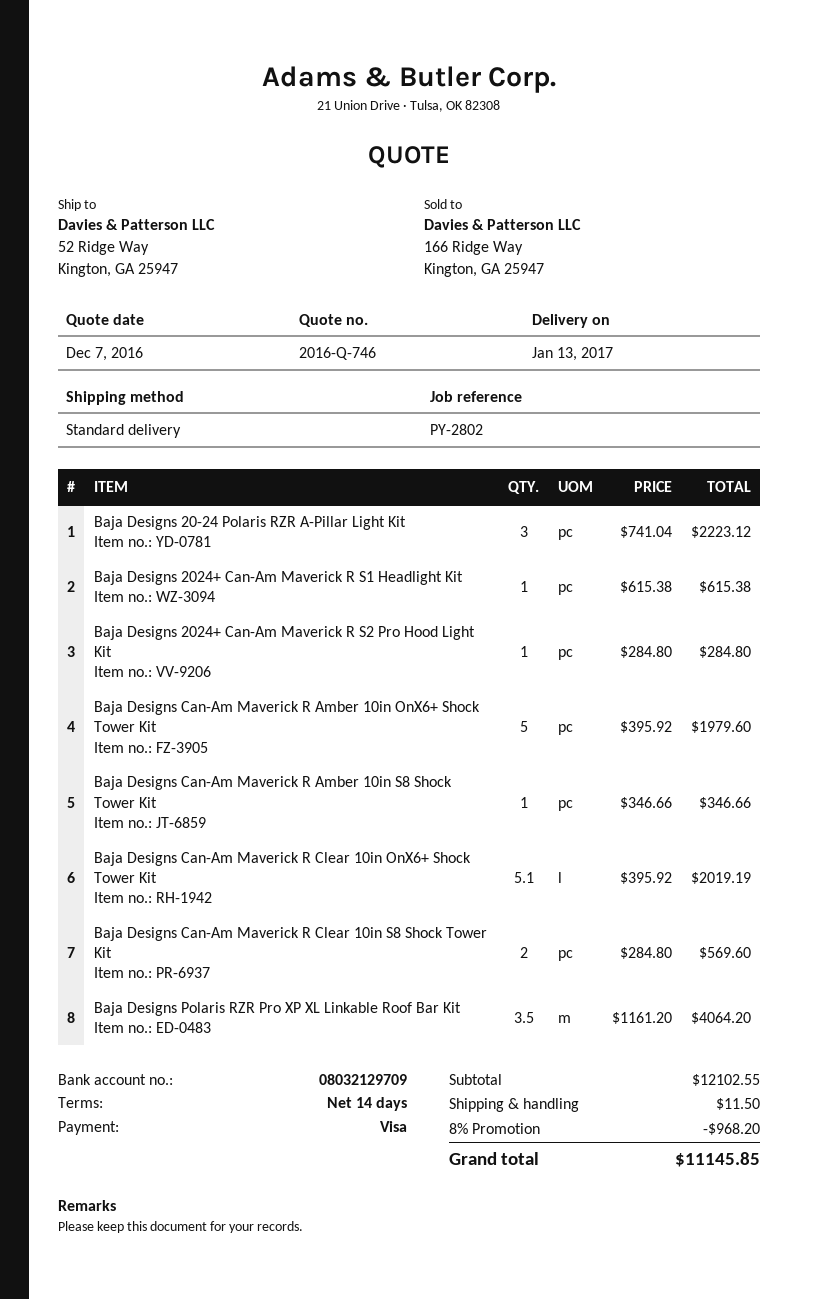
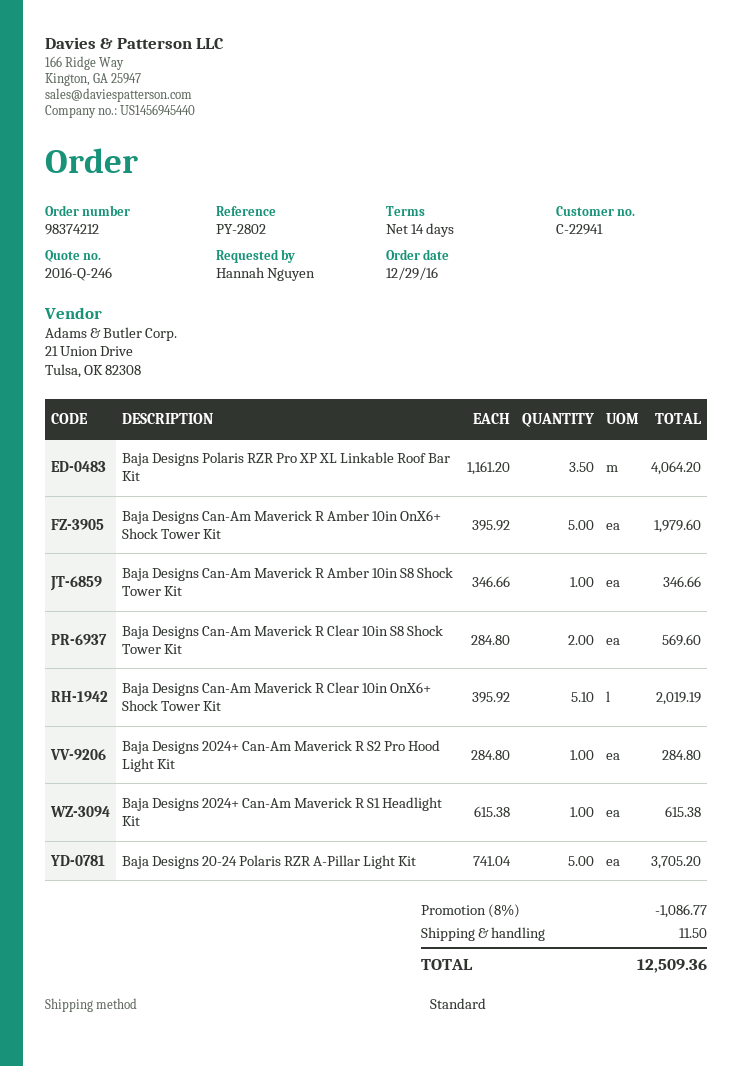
quote number: 2016-Q-746 -> 2016-Q-246
Baja Designs 20-24 Polaris RZR A-Pillar Light Kit: 3 x 741.04 = 2223.12 -> 5 x 741.04 = 3705.20
discount: 8% = 968.20 -> 8% = 1086.77
total: 11145.85 -> 12509.36

